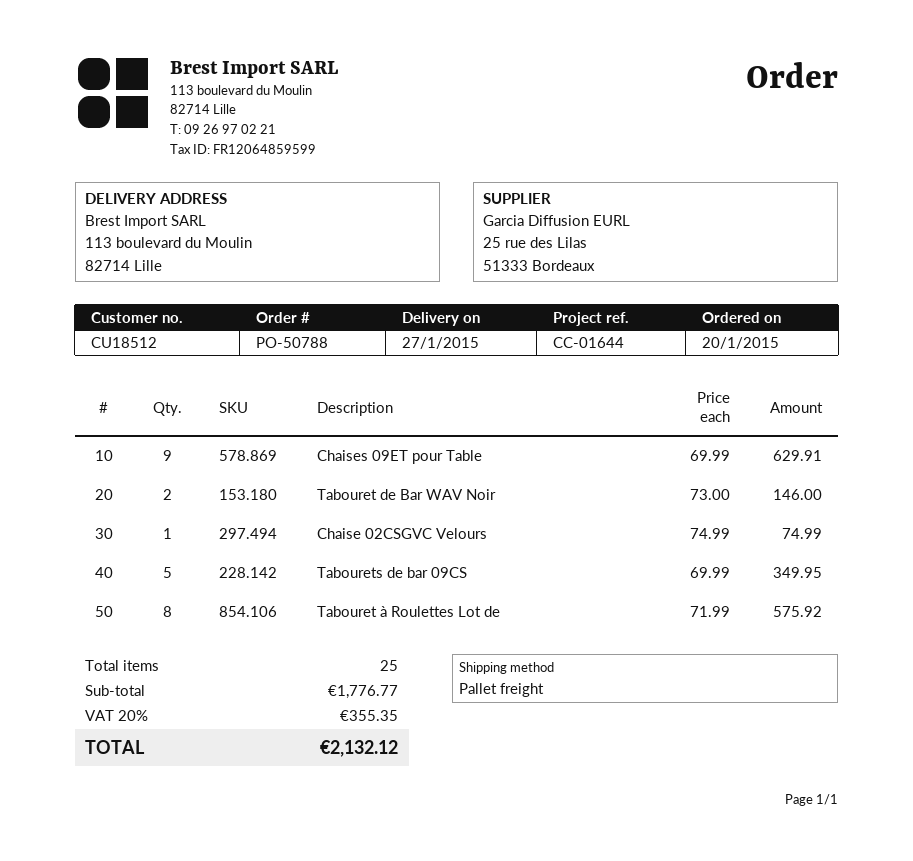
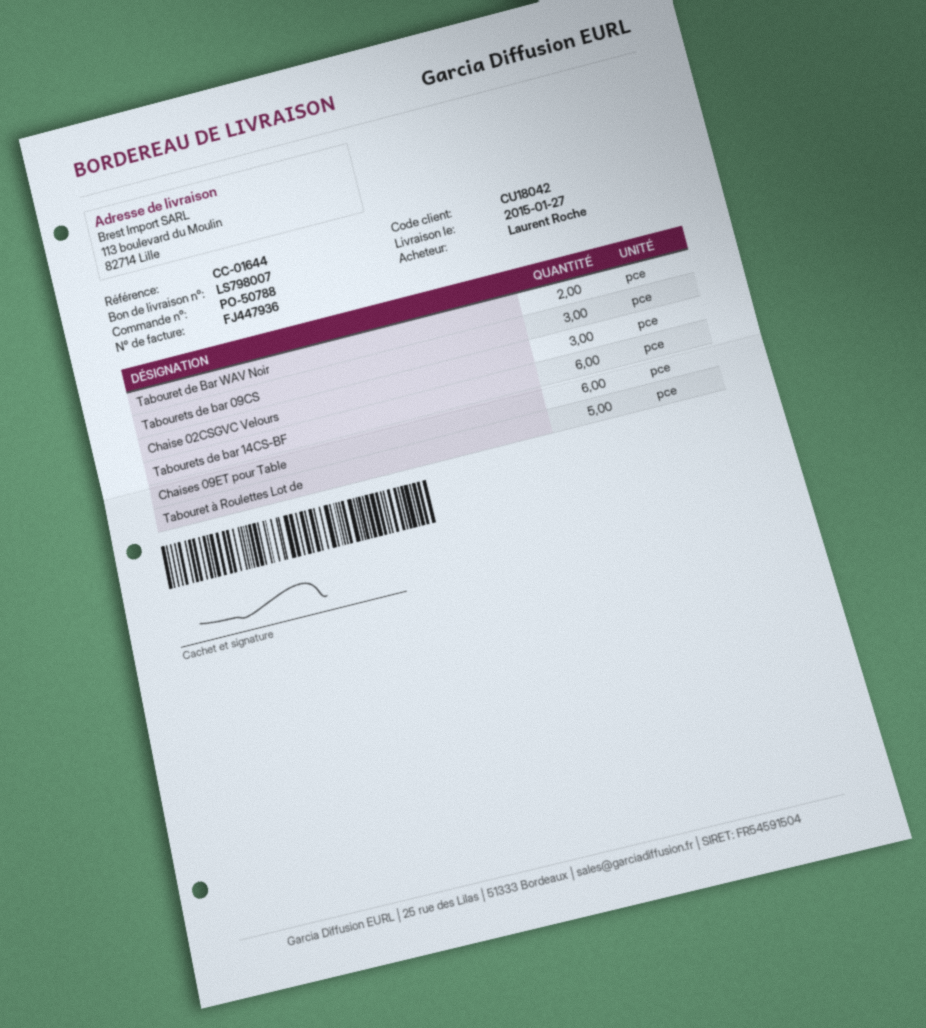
customer number: CU18512 -> CU18042
Chaises 09ET pour Table: 9 -> 6
Chaise 02CSGVC Velours: 1 -> 3
Tabourets de bar 09CS: 5 -> 3
Tabouret à Roulettes Lot de: 8 -> 5
Tabourets de bar 14CS-BF: none -> 6

